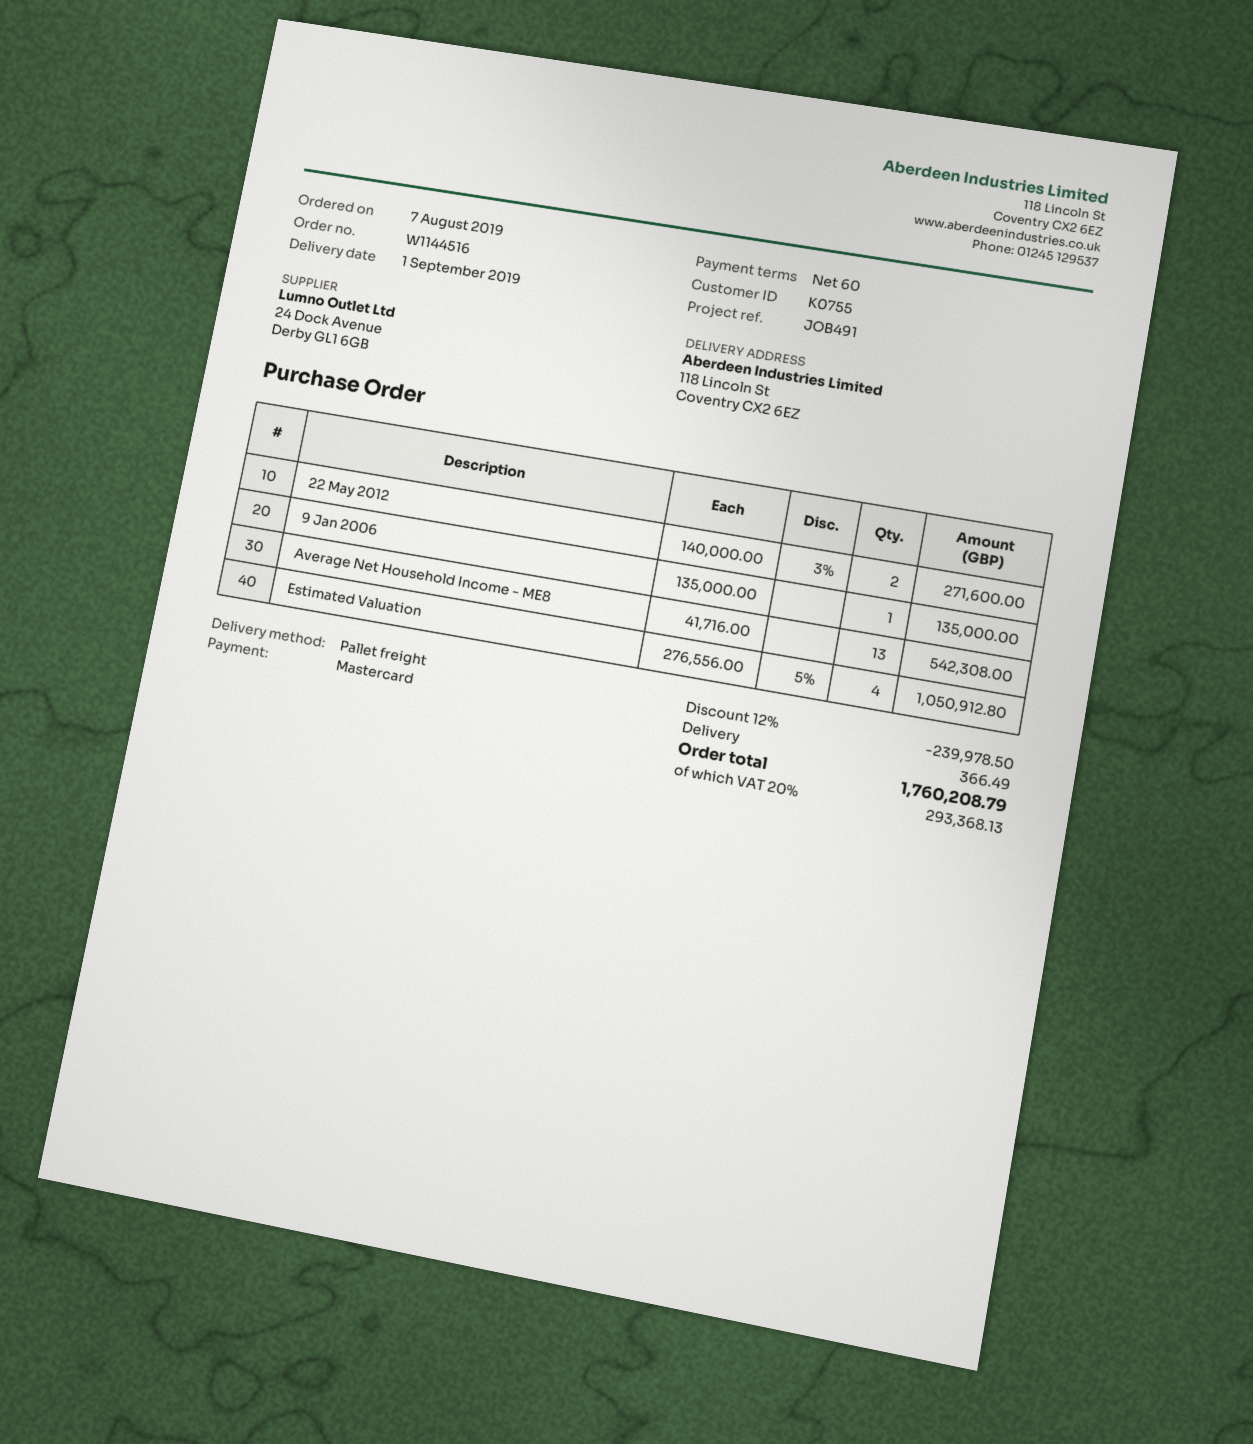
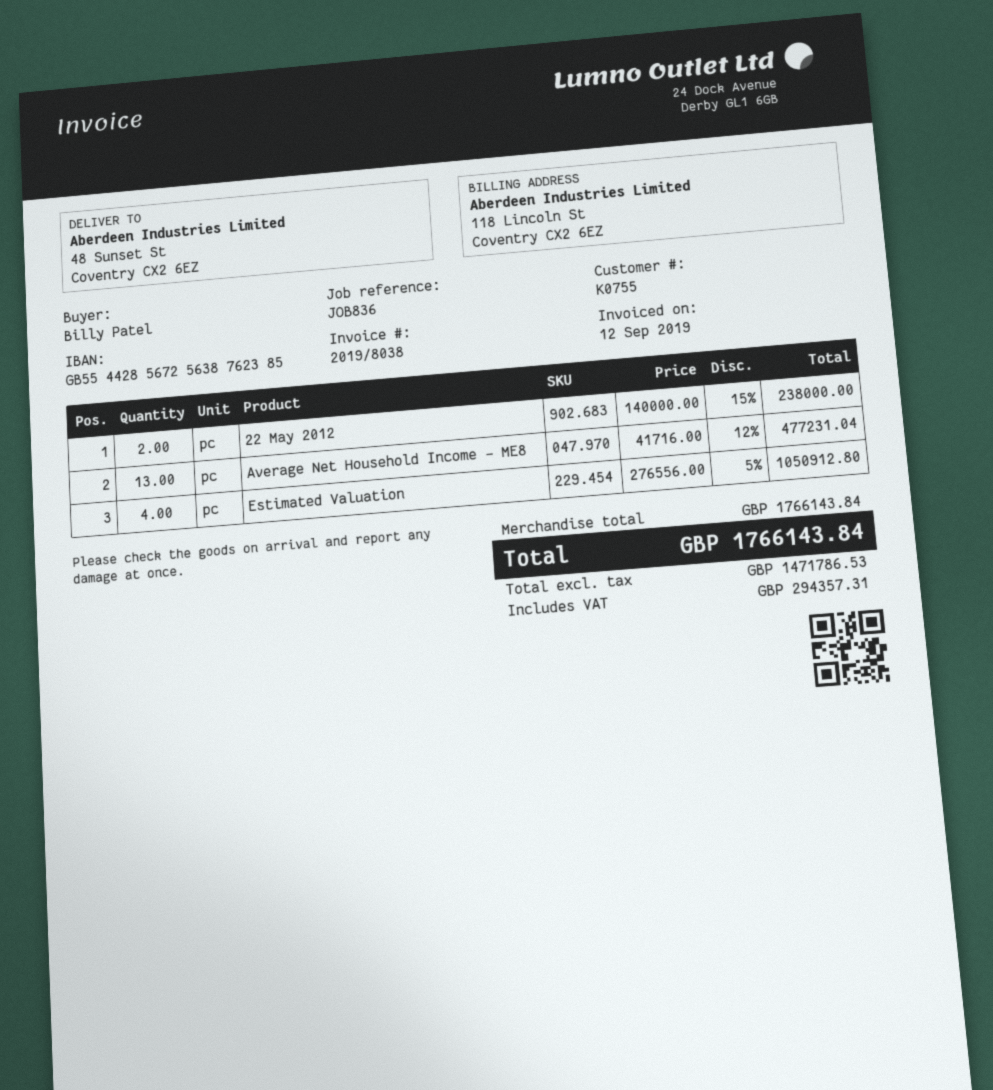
reference: JOB491 -> JOB836
ship to: 118 Lincoln St, Coventry CX2 6EZ -> 48 Sunset St, Coventry CX2 6EZ
22 May 2012: 2 x 140000.00 - 3% = 271600.00 -> 2 x 140000.00 - 15% = 238000.00
9 Jan 2006: 1 x 135000.00 = 135000.00 -> none
Average Net Household Income - ME8: 13 x 41716.00 = 542308.00 -> 13 x 41716.00 - 12% = 477231.04
discount: 12% = 239978.50 -> none
shipping: 366.49 -> none
tax: 293368.13 -> 294357.31
total: 1760208.79 -> 1766143.84

